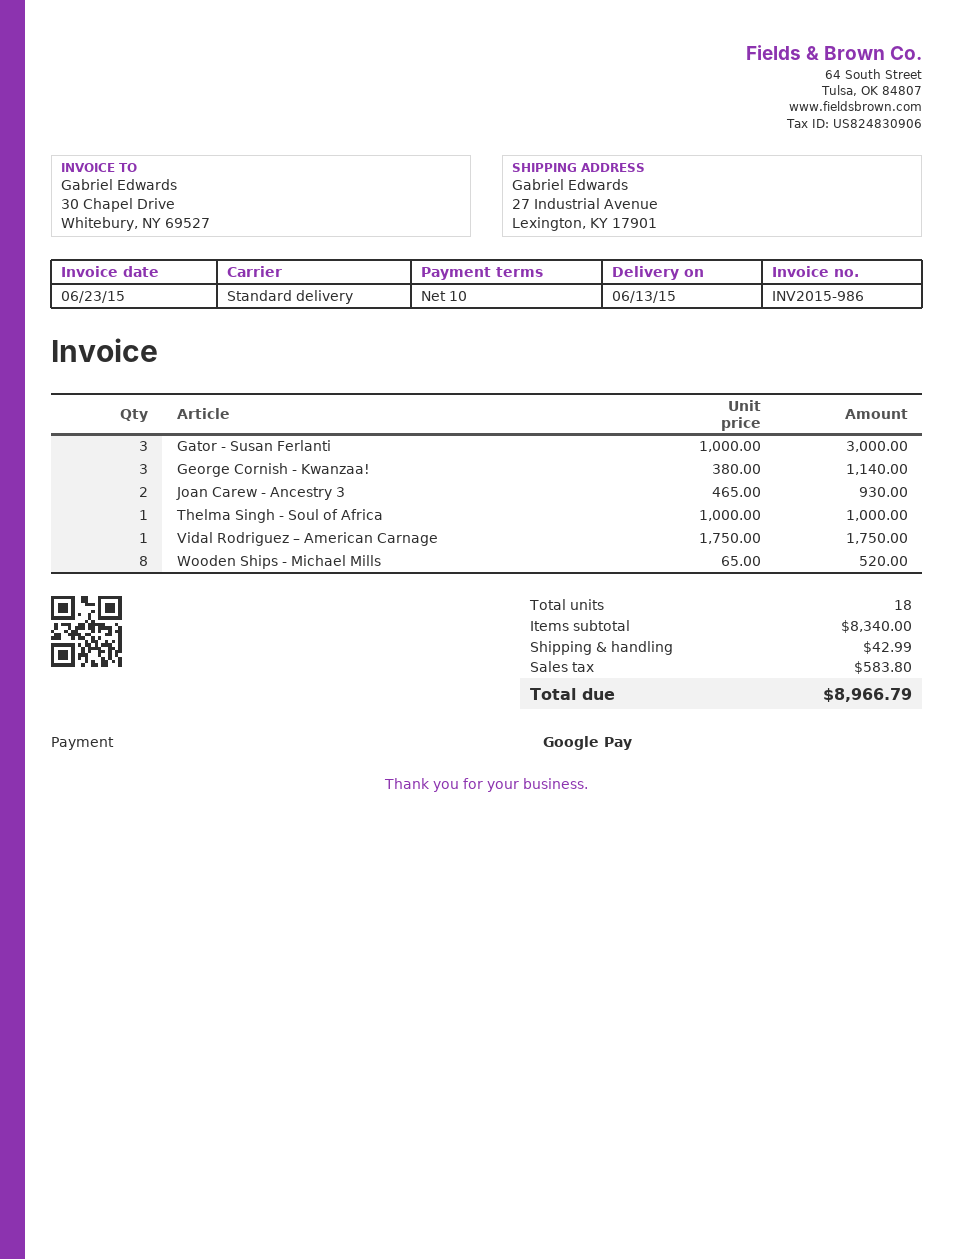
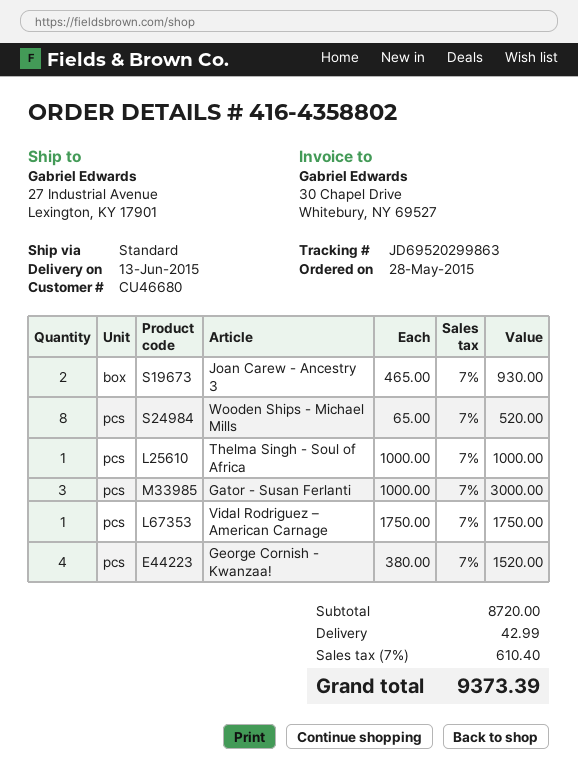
George Cornish - Kwanzaa!: 3 x 380.00 = 1140.00 -> 4 x 380.00 = 1520.00
subtotal: 8340.00 -> 8720.00
tax: 583.80 -> 610.40
total: 8966.79 -> 9373.39

